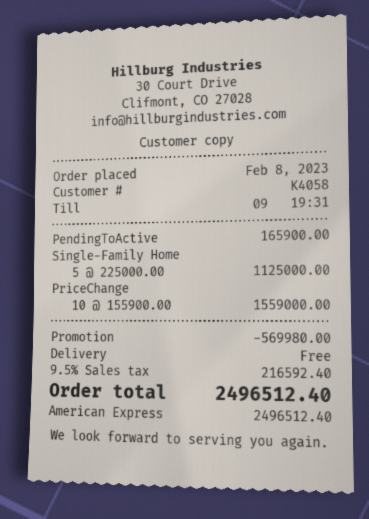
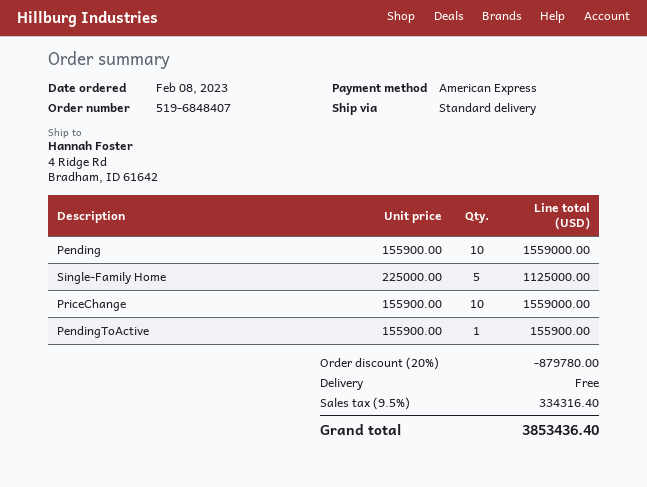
PendingToActive: 1 x 165900.00 = 165900.00 -> 1 x 155900.00 = 155900.00
Pending: none -> 10 x 155900.00 = 1559000.00
discount: 569980.00 -> 879780.00
tax: 9.5% = 216592.40 -> 9.5% = 334316.40
total: 2496512.40 -> 3853436.40

